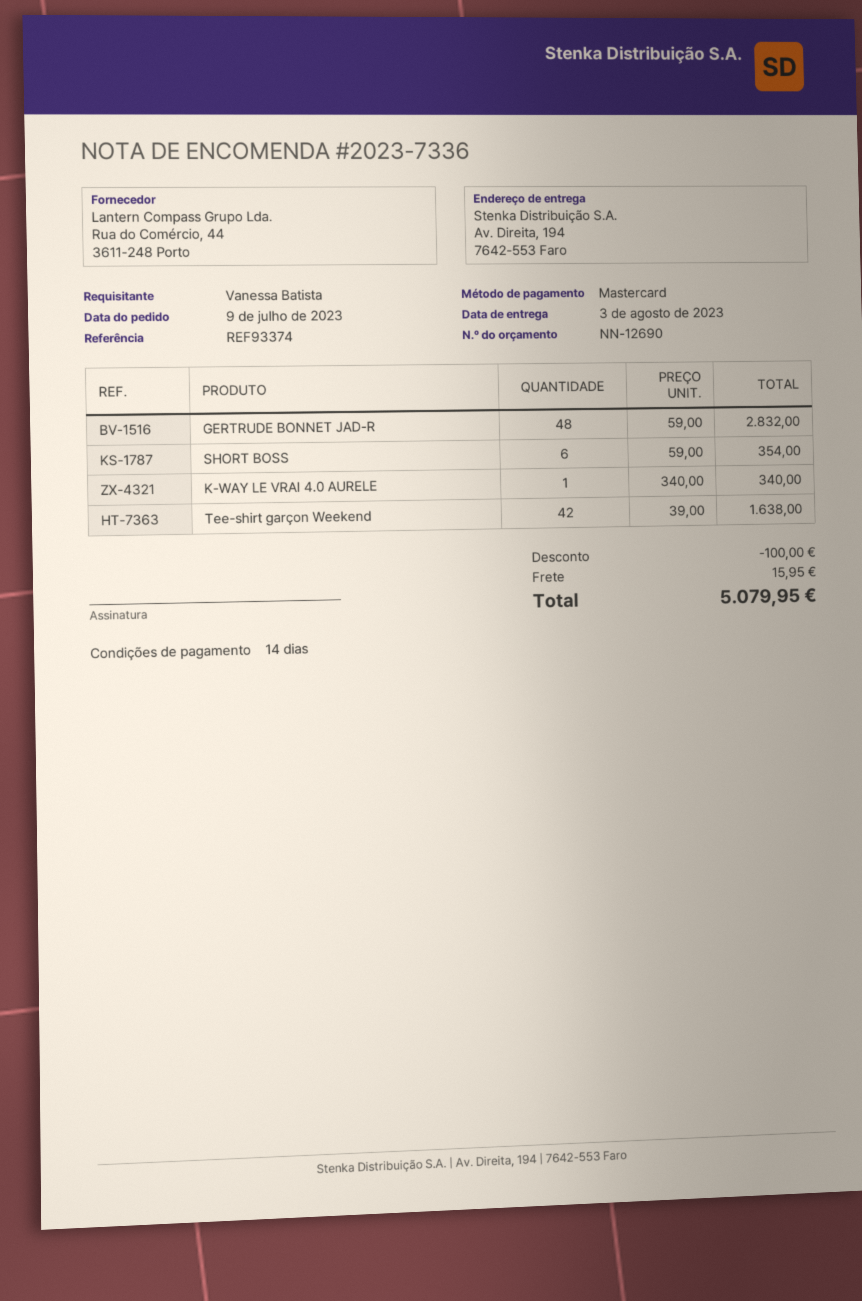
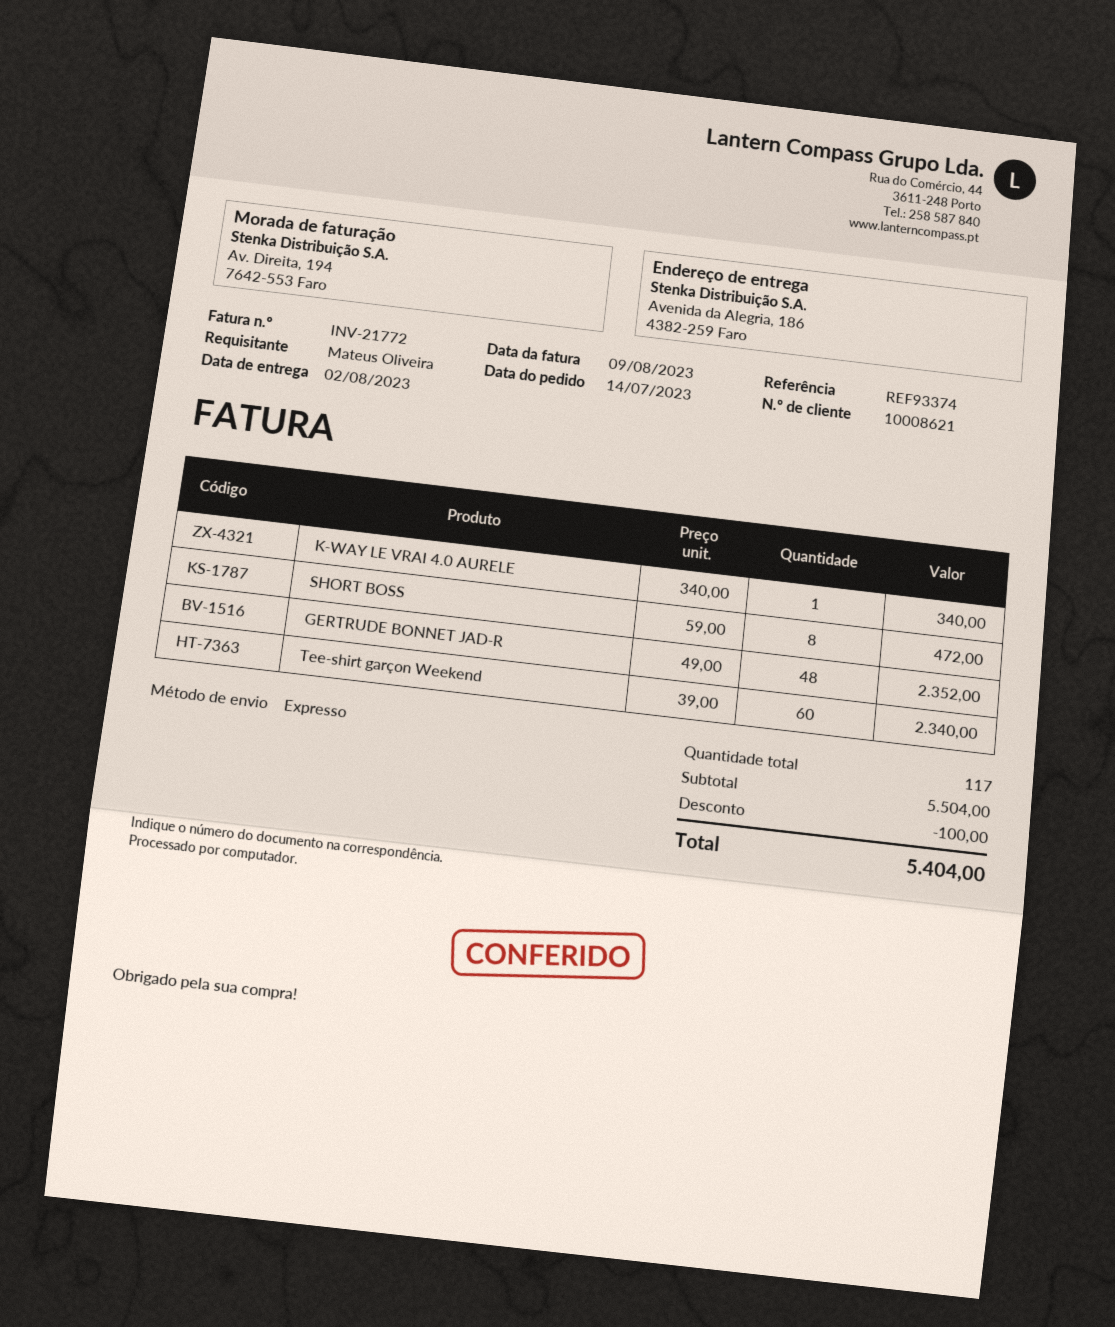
order date: 2023-07-09 -> 2023-07-14
delivery date: 2023-08-03 -> 2023-08-02
ordered by: Vanessa Batista -> Mateus Oliveira
ship to: Av. Direita, 194, 7642-553 Faro -> Avenida da Alegria, 186, 4382-259 Faro
GERTRUDE BONNET JAD-R: 48 x 59.00 = 2832.00 -> 48 x 49.00 = 2352.00
SHORT BOSS: 6 x 59.00 = 354.00 -> 8 x 59.00 = 472.00
Tee-shirt garçon Weekend: 42 x 39.00 = 1638.00 -> 60 x 39.00 = 2340.00
shipping: 15.95 -> none
total: 5079.95 -> 5404.00

